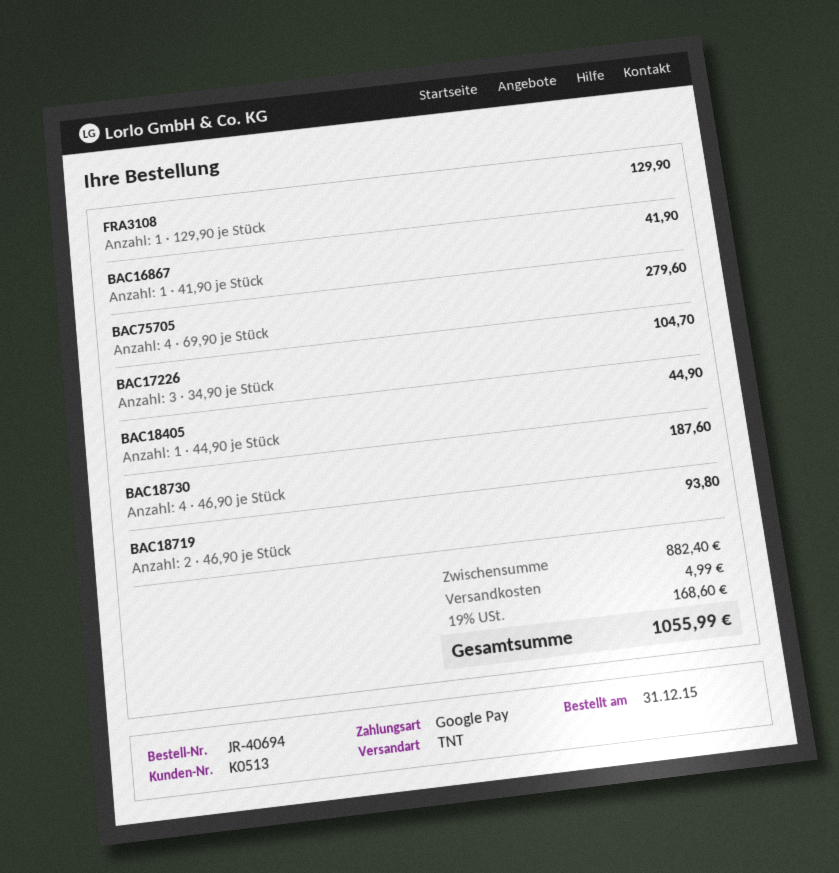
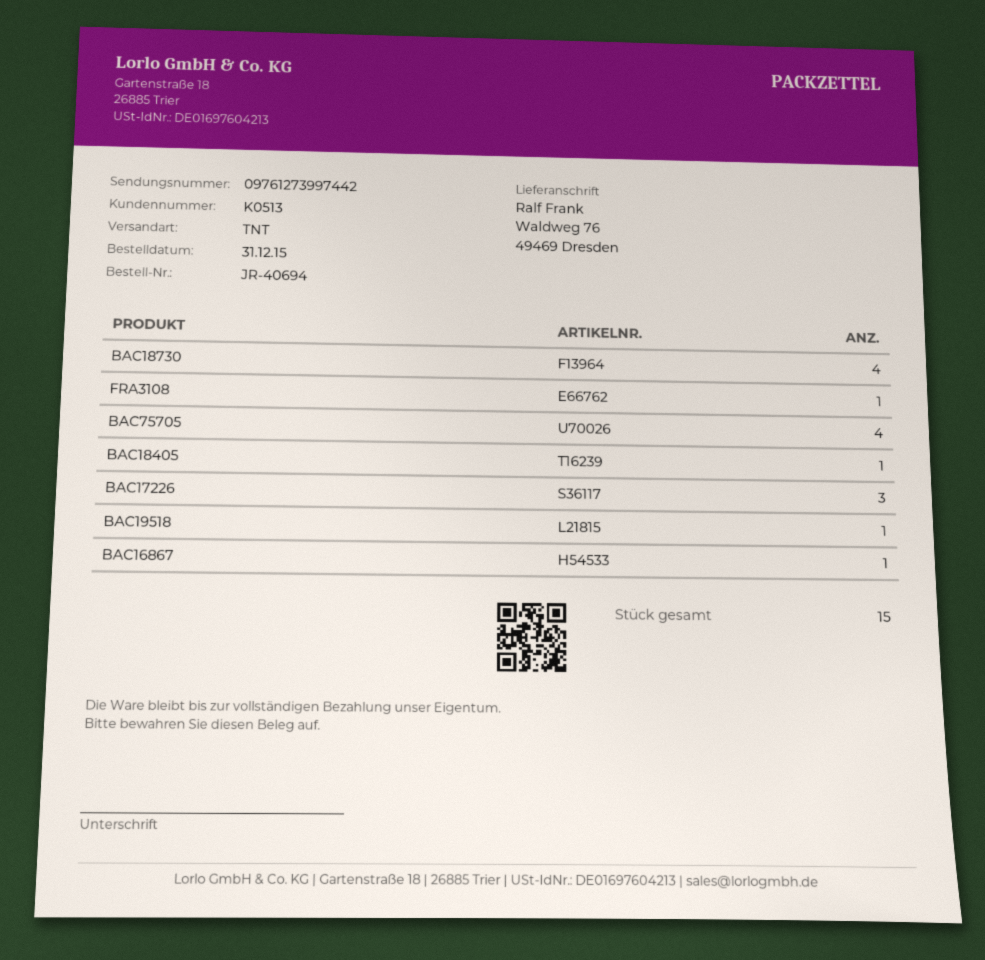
BAC18719: 2 -> none
BAC19518: none -> 1

